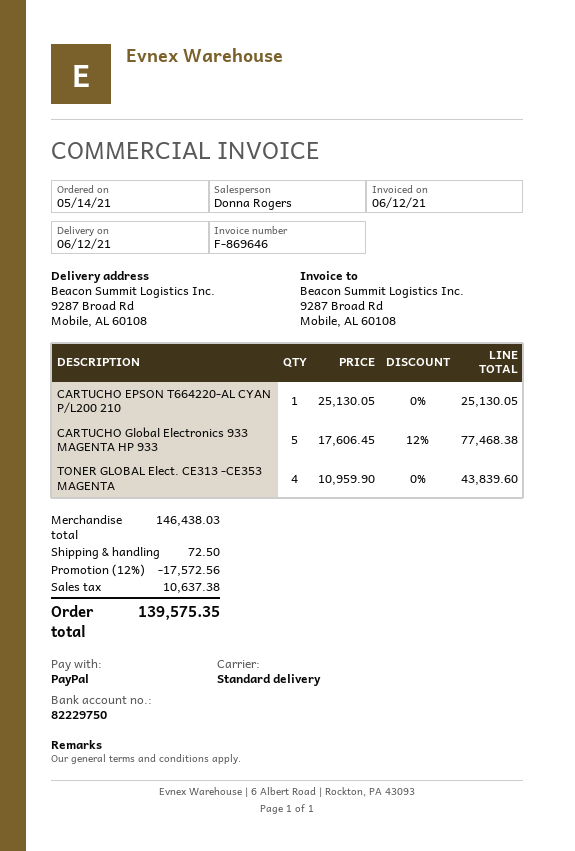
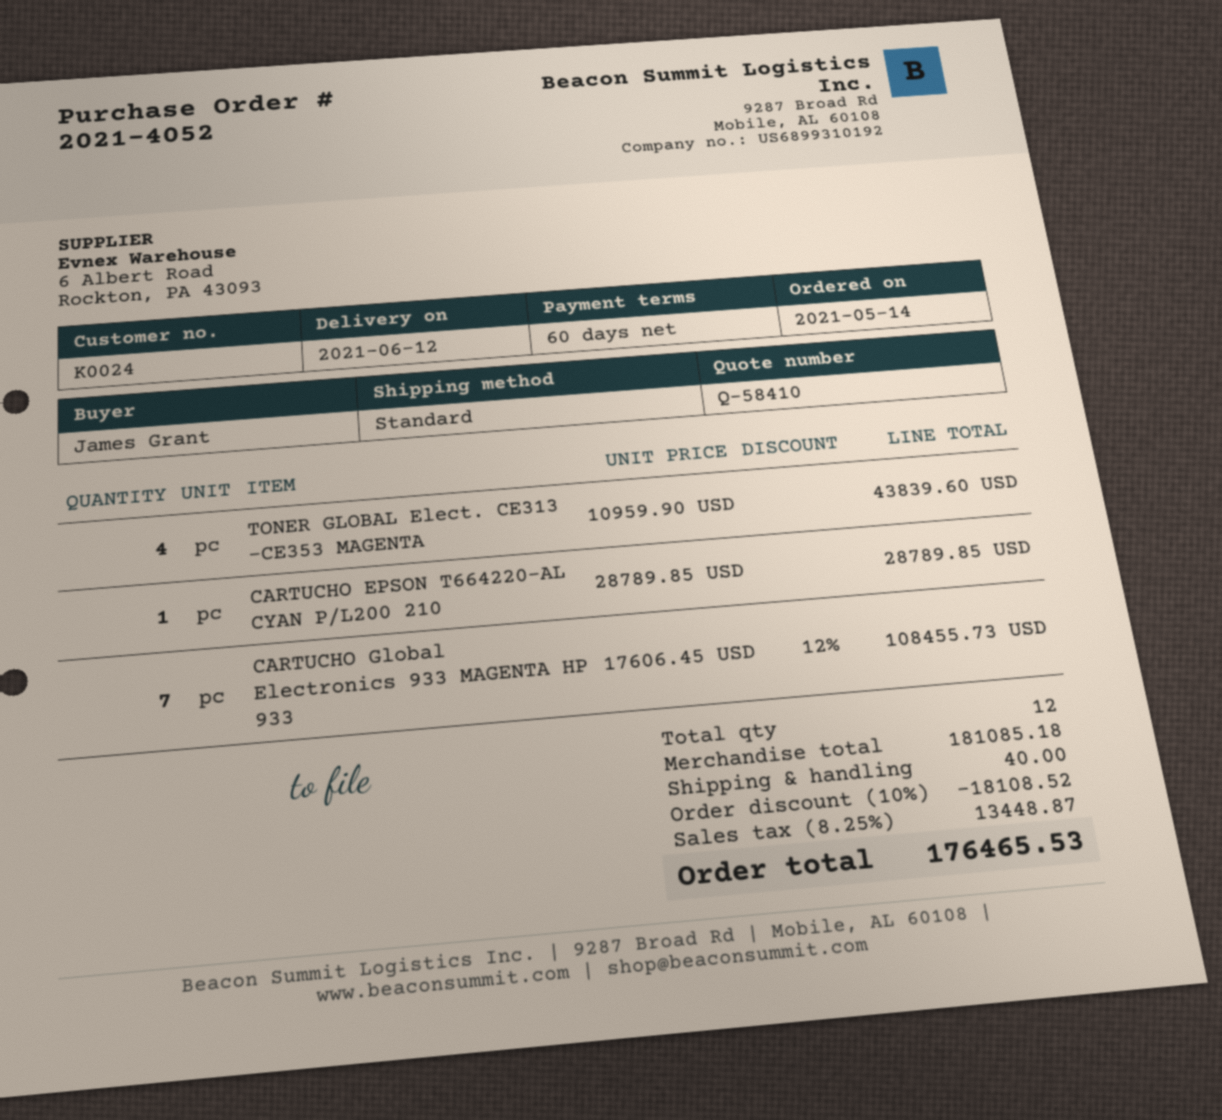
CARTUCHO EPSON T664220-AL CYAN P/L200 210: 1 x 25130.05 = 25130.05 -> 1 x 28789.85 = 28789.85
CARTUCHO Global Electronics 933 MAGENTA HP 933: 5 x 17606.45 - 12% = 77468.38 -> 7 x 17606.45 - 12% = 108455.73
subtotal: 146438.03 -> 181085.18
discount: 12% = 17572.56 -> 10% = 18108.52
shipping: 72.50 -> 40.00
tax: 10637.38 -> 13448.87
total: 139575.35 -> 176465.53

